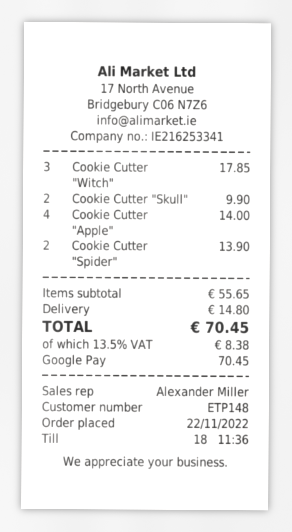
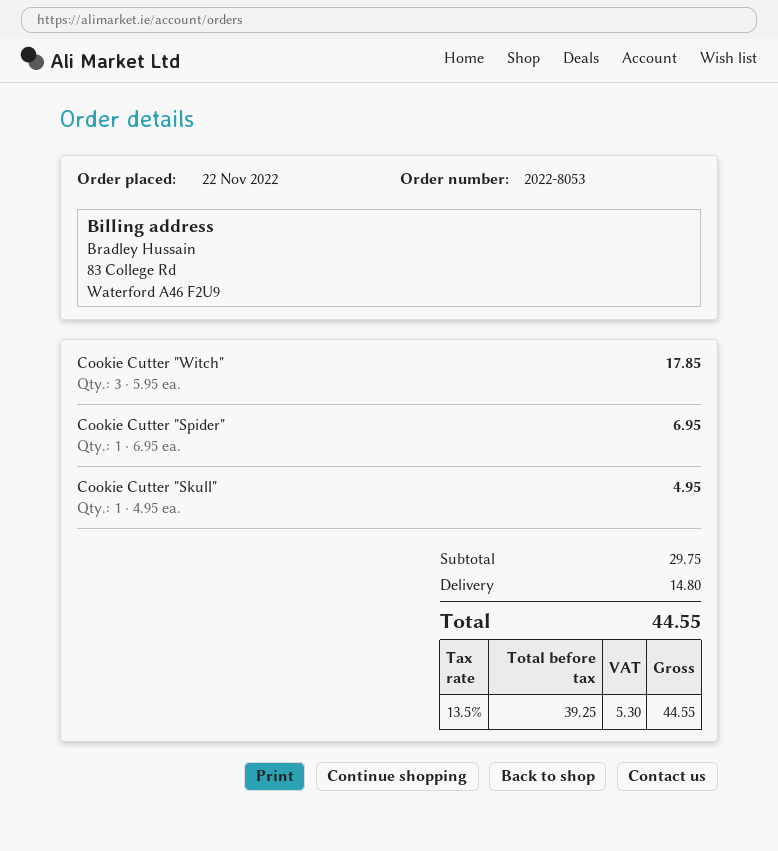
Cookie Cutter "Skull": 2 for 9.90 -> 1 for 4.95
Cookie Cutter "Apple": 4 for 14.00 -> none
Cookie Cutter "Spider": 2 for 13.90 -> 1 for 6.95
subtotal: 55.65 -> 29.75
tax: 13.5% = 8.38 -> 13.5% = 5.30
total: 70.45 -> 44.55

